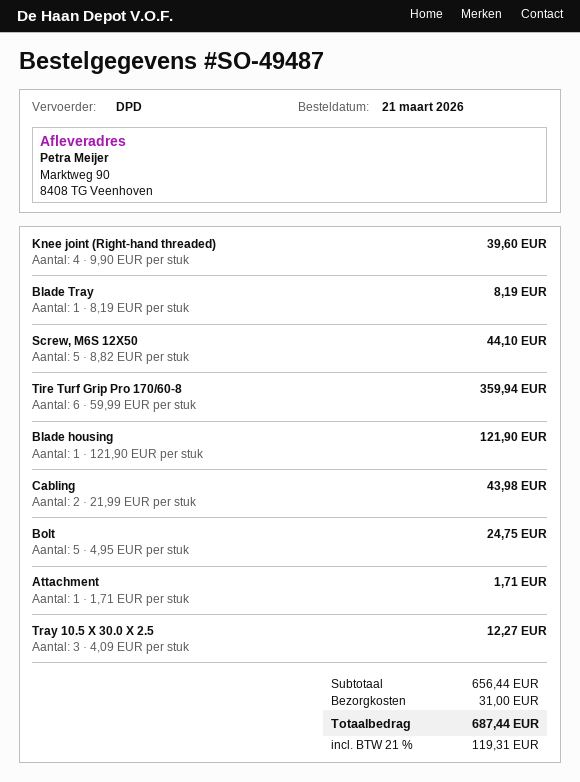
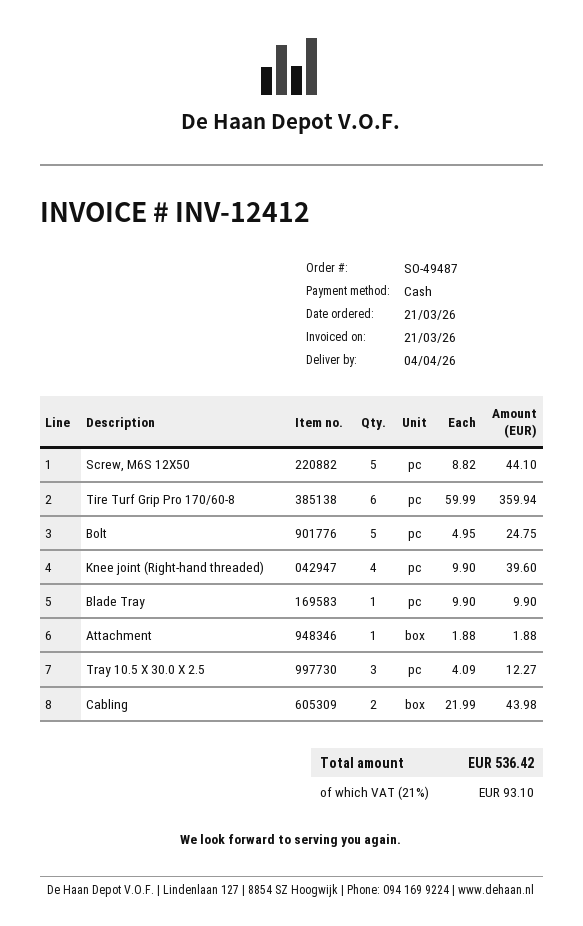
Blade Tray: 1 x 8.19 = 8.19 -> 1 x 9.90 = 9.90
Blade housing: 1 x 121.90 = 121.90 -> none
Attachment: 1 x 1.71 = 1.71 -> 1 x 1.88 = 1.88
shipping: 31.00 -> none
tax: 21% = 119.31 -> 21% = 93.10
total: 687.44 -> 536.42

